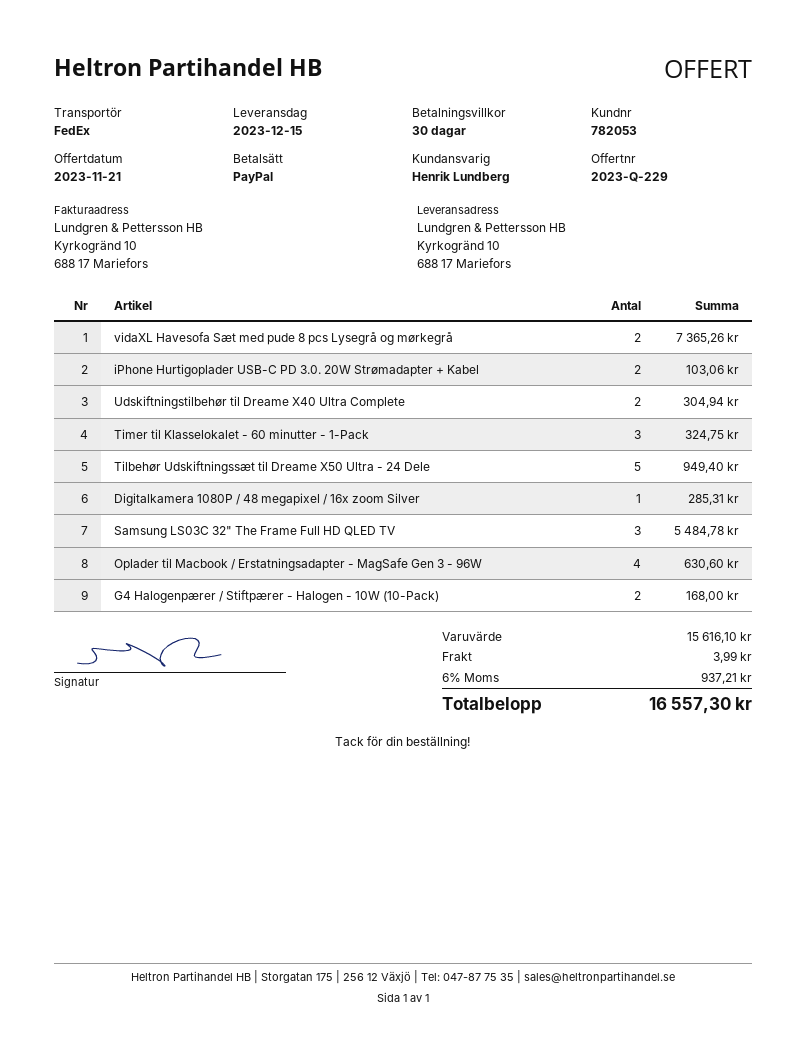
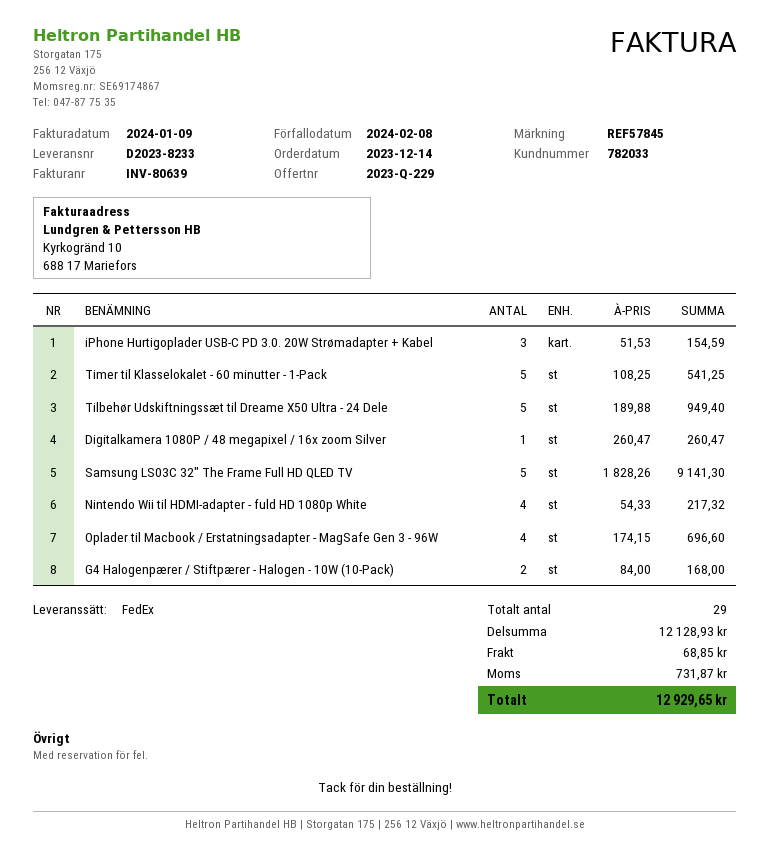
customer number: 782053 -> 782033
vidaXL Havesofa Sæt med pude 8 pcs Lysegrå og mørkegrå: 2 for 7365.26 -> none
iPhone Hurtigoplader USB-C PD 3.0. 20W Strømadapter + Kabel: 2 for 103.06 -> 3 for 154.59
Udskiftningstilbehør til Dreame X40 Ultra Complete: 2 for 304.94 -> none
Timer til Klasselokalet - 60 minutter - 1-Pack: 3 for 324.75 -> 5 for 541.25
Digitalkamera 1080P / 48 megapixel / 16x zoom Silver: 1 for 285.31 -> 1 for 260.47
Samsung LS03C 32" The Frame Full HD QLED TV: 3 for 5484.78 -> 5 for 9141.30
Oplader til Macbook / Erstatningsadapter - MagSafe Gen 3 - 96W: 4 for 630.60 -> 4 for 696.60
Nintendo Wii til HDMI-adapter - fuld HD 1080p White: none -> 4 for 217.32
subtotal: 15616.10 -> 12128.93
shipping: 3.99 -> 68.85
tax: 937.21 -> 731.87
total: 16557.30 -> 12929.65

